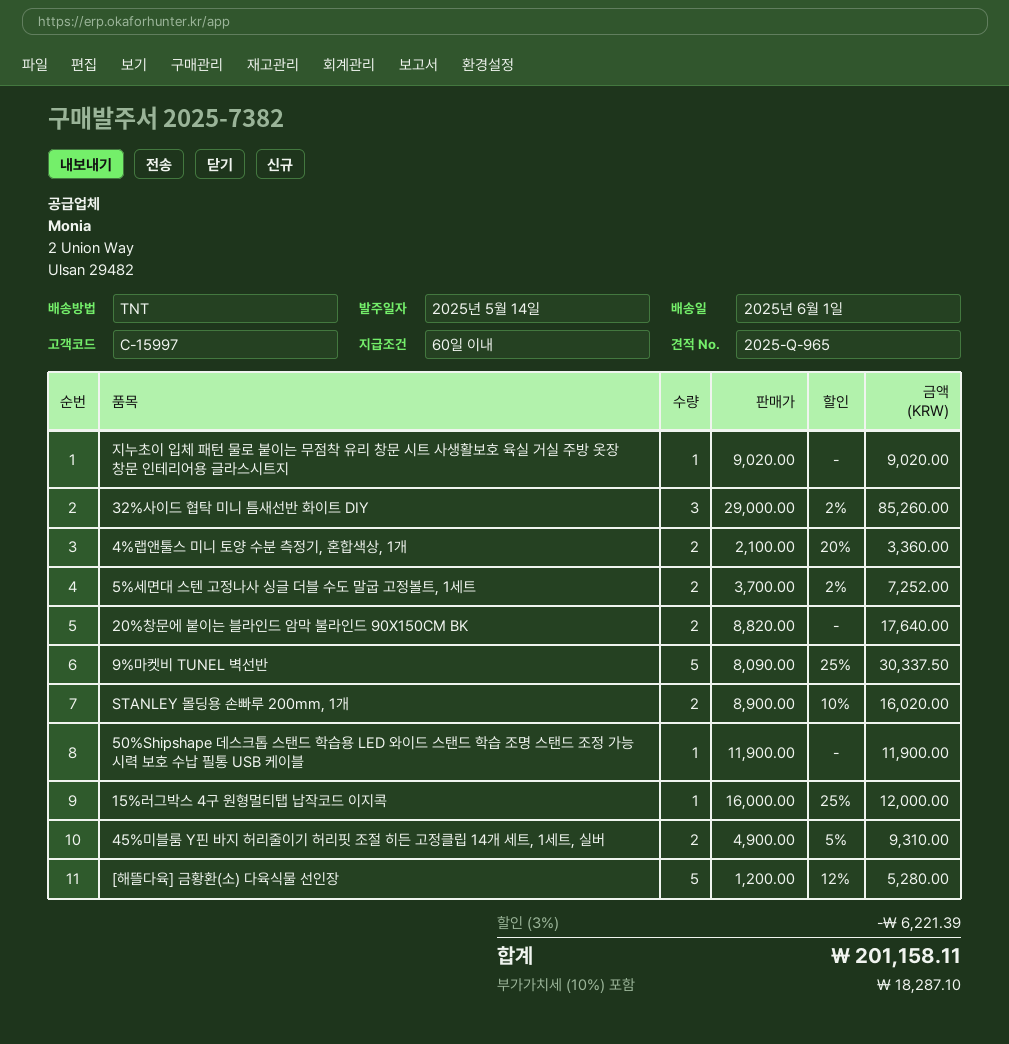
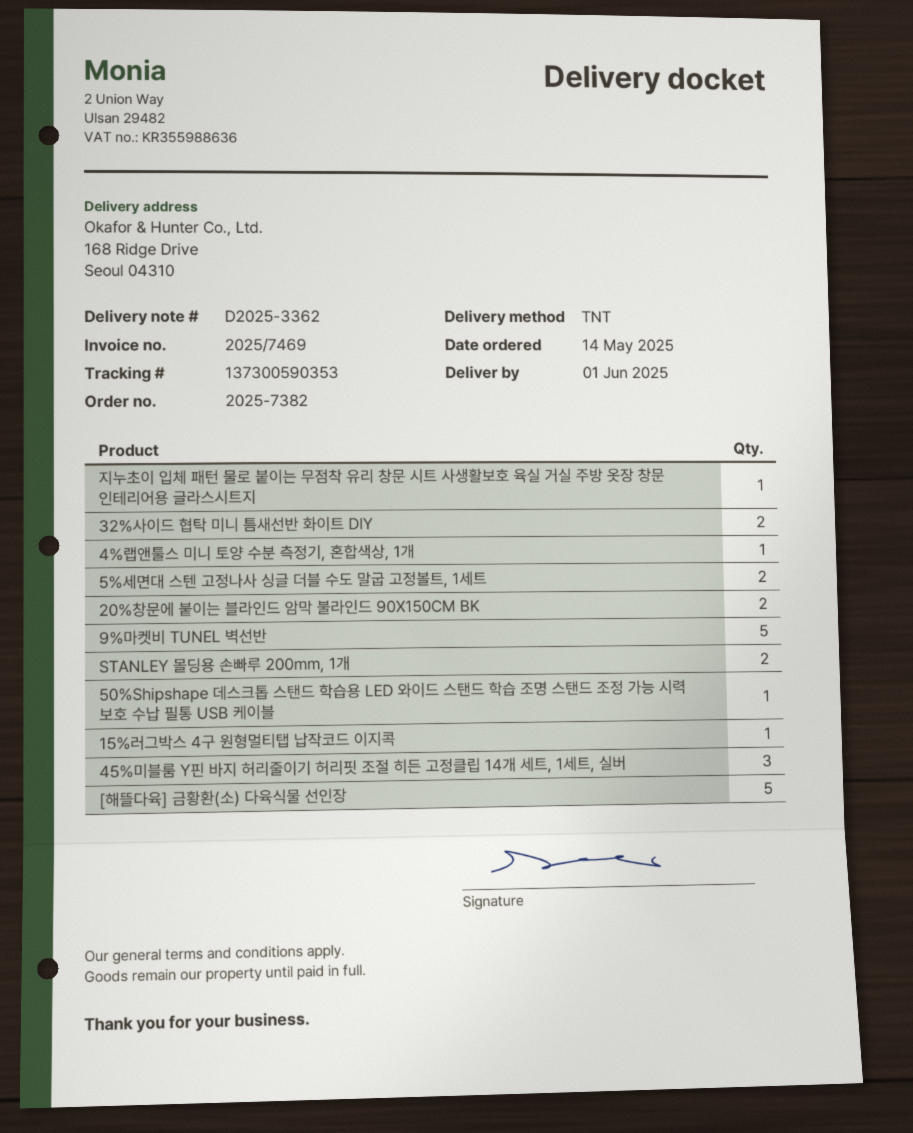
32%사이드 협탁 미니 틈새선반 화이트 DIY: 3 -> 2
4%랩앤툴스 미니 토양 수분 측정기, 혼합색상, 1개: 2 -> 1
45%미블룸 Y핀 바지 허리줄이기 허리핏 조절 히든 고정클립 14개 세트, 1세트, 실버: 2 -> 3

